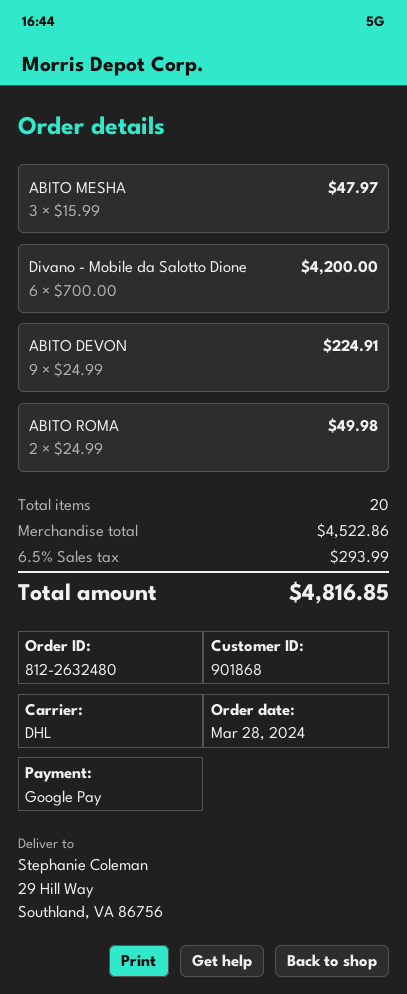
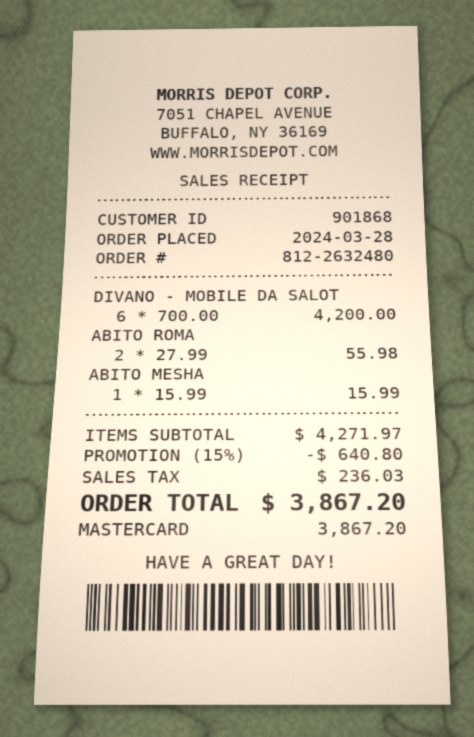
payment method: Google Pay -> Mastercard
ABITO MESHA: 3 x 15.99 = 47.97 -> 1 x 15.99 = 15.99
ABITO DEVON: 9 x 24.99 = 224.91 -> none
ABITO ROMA: 2 x 24.99 = 49.98 -> 2 x 27.99 = 55.98
subtotal: 4522.86 -> 4271.97
discount: none -> 15% = 640.80
tax: 293.99 -> 236.03
total: 4816.85 -> 3867.20

